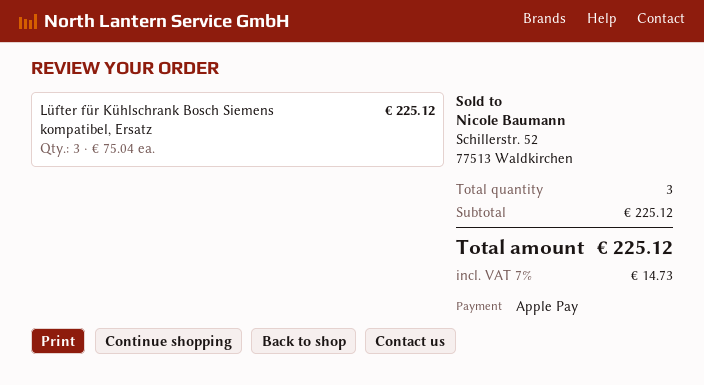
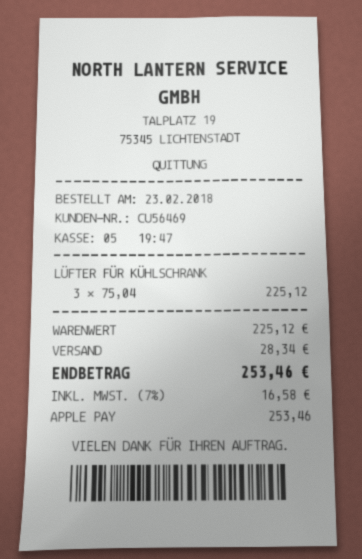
shipping: none -> 28.34
tax: 7% = 14.73 -> 7% = 16.58
total: 225.12 -> 253.46

